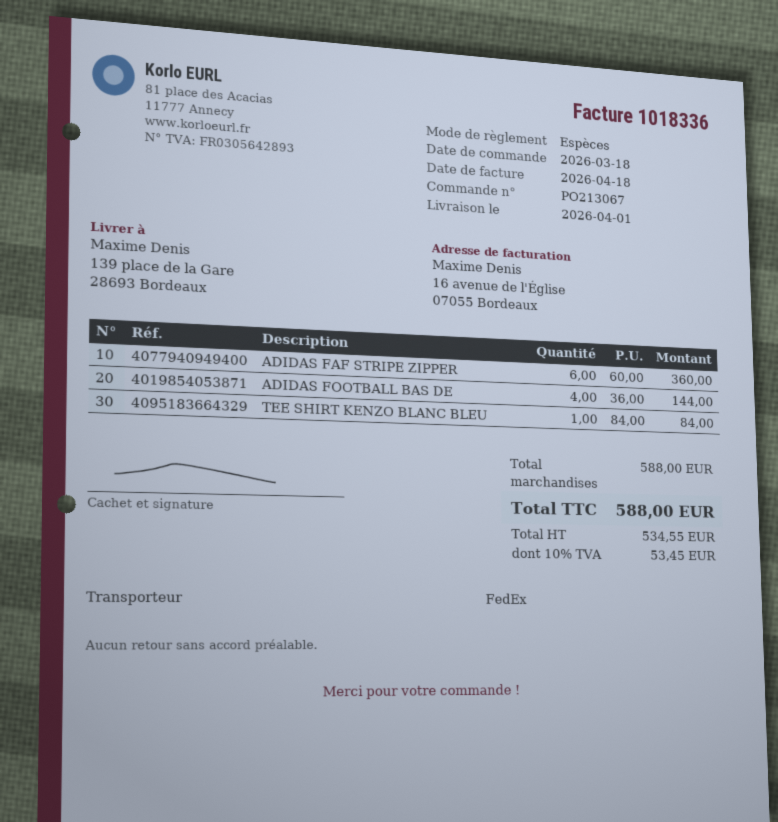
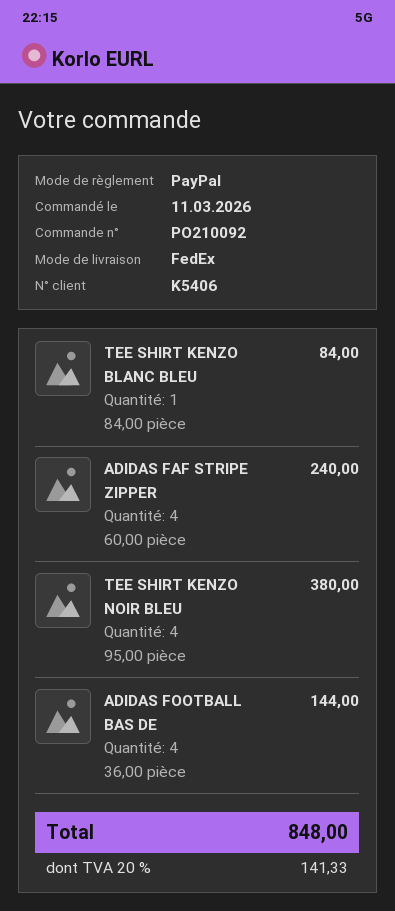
order number: PO213067 -> PO210092
order date: 2026-03-18 -> 2026-03-11
payment method: cash -> PayPal
ADIDAS FAF STRIPE ZIPPER: 6 x 60.00 = 360.00 -> 4 x 60.00 = 240.00
TEE SHIRT KENZO NOIR BLEU: none -> 4 x 95.00 = 380.00
tax: 10% = 53.45 -> 20% = 141.33
total: 588.00 -> 848.00

